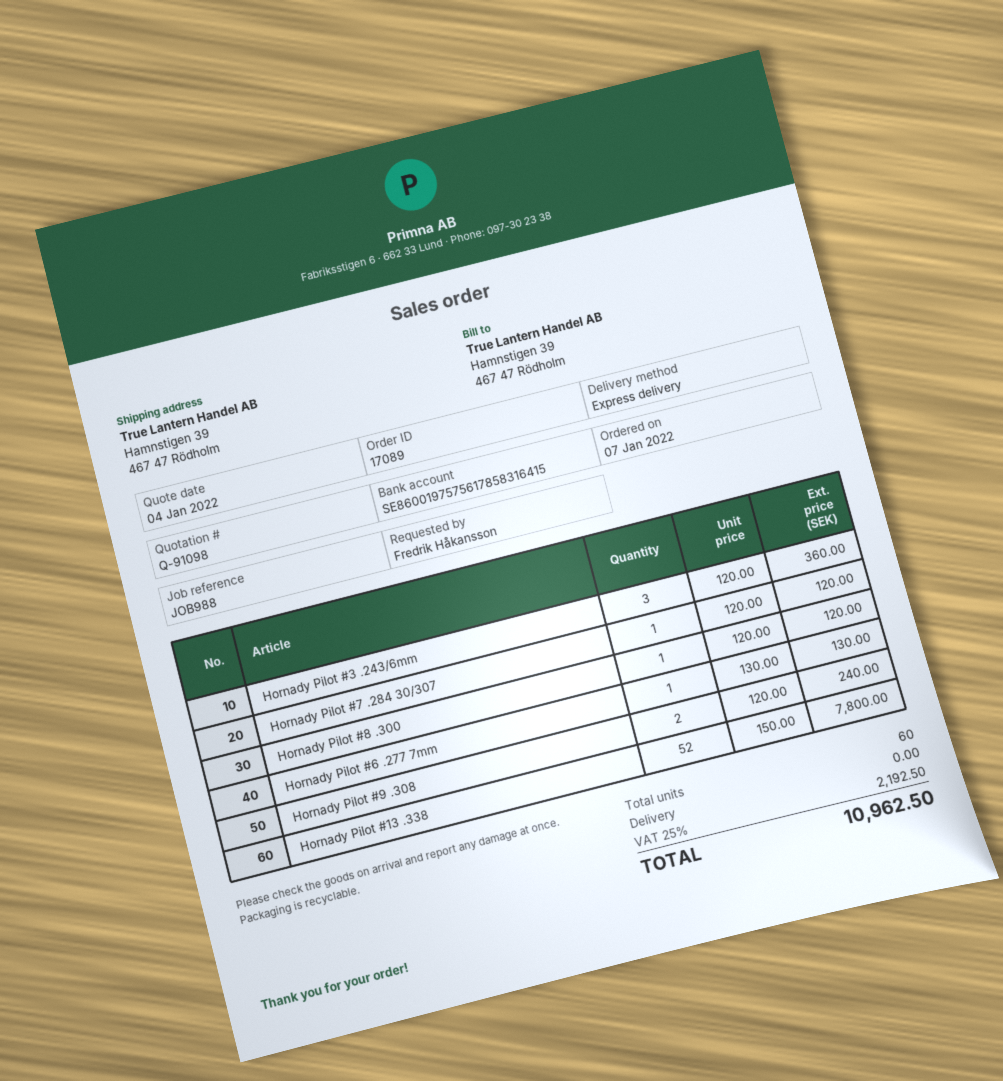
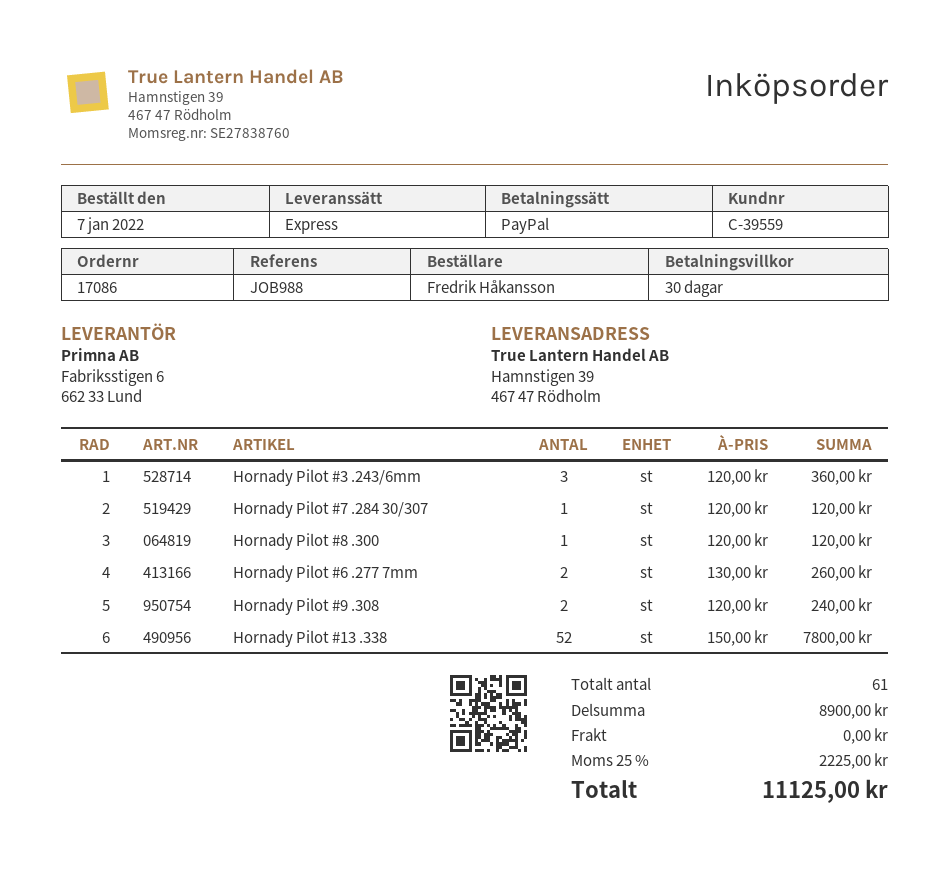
order number: 17089 -> 17086
Hornady Pilot #6 .277 7mm: 1 x 130.00 = 130.00 -> 2 x 130.00 = 260.00
total quantity: 60 -> 61
tax: 25% = 2192.50 -> 25% = 2225.00
total: 10962.50 -> 11125.00

